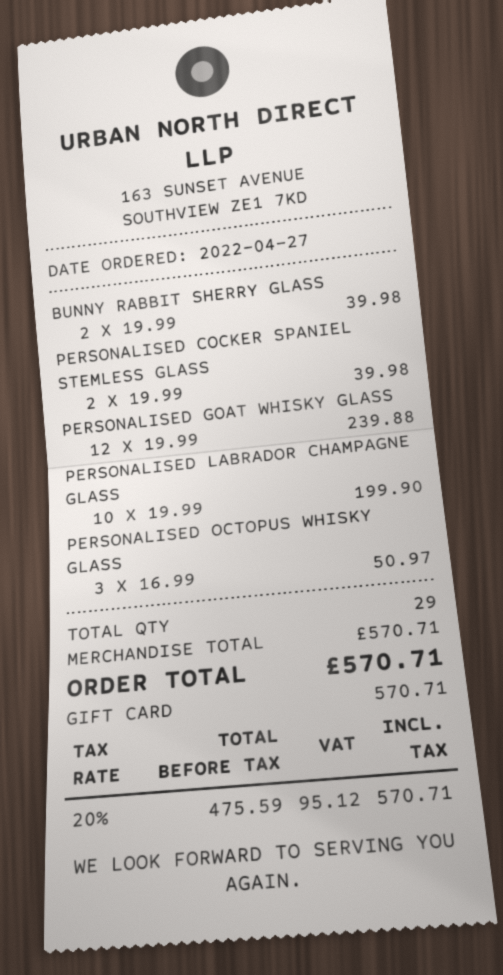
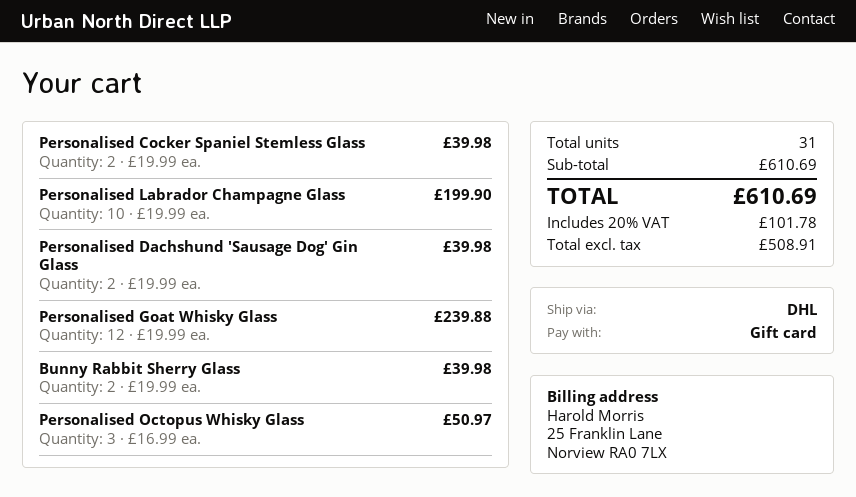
Personalised Dachshund 'Sausage Dog' Gin Glass: none -> 2 x 19.99 = 39.98
total quantity: 29 -> 31
subtotal: 570.71 -> 610.69
net: 475.59 -> 508.91
tax: 20% = 95.12 -> 20% = 101.78
total: 570.71 -> 610.69

